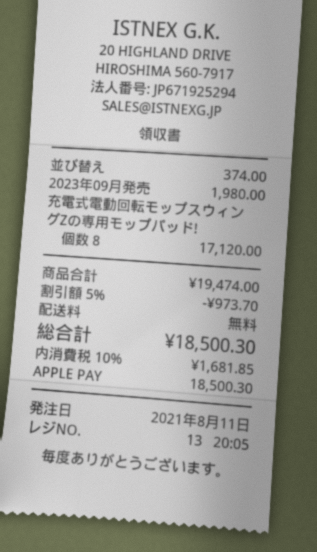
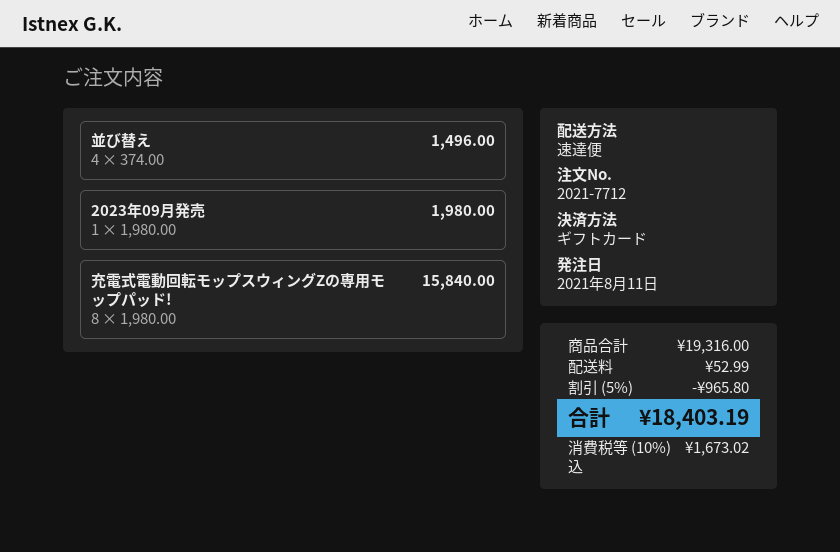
payment method: Apple Pay -> gift card
並び替え: 1 for 374.00 -> 4 for 1496.00
充電式電動回転モップスウィングZの専用モップパッド!: 8 for 17120.00 -> 8 for 15840.00
subtotal: 19474.00 -> 19316.00
discount: 5% = 973.70 -> 5% = 965.80
shipping: 0.00 -> 52.99
tax: 10% = 1681.85 -> 10% = 1673.02
total: 18500.30 -> 18403.19

